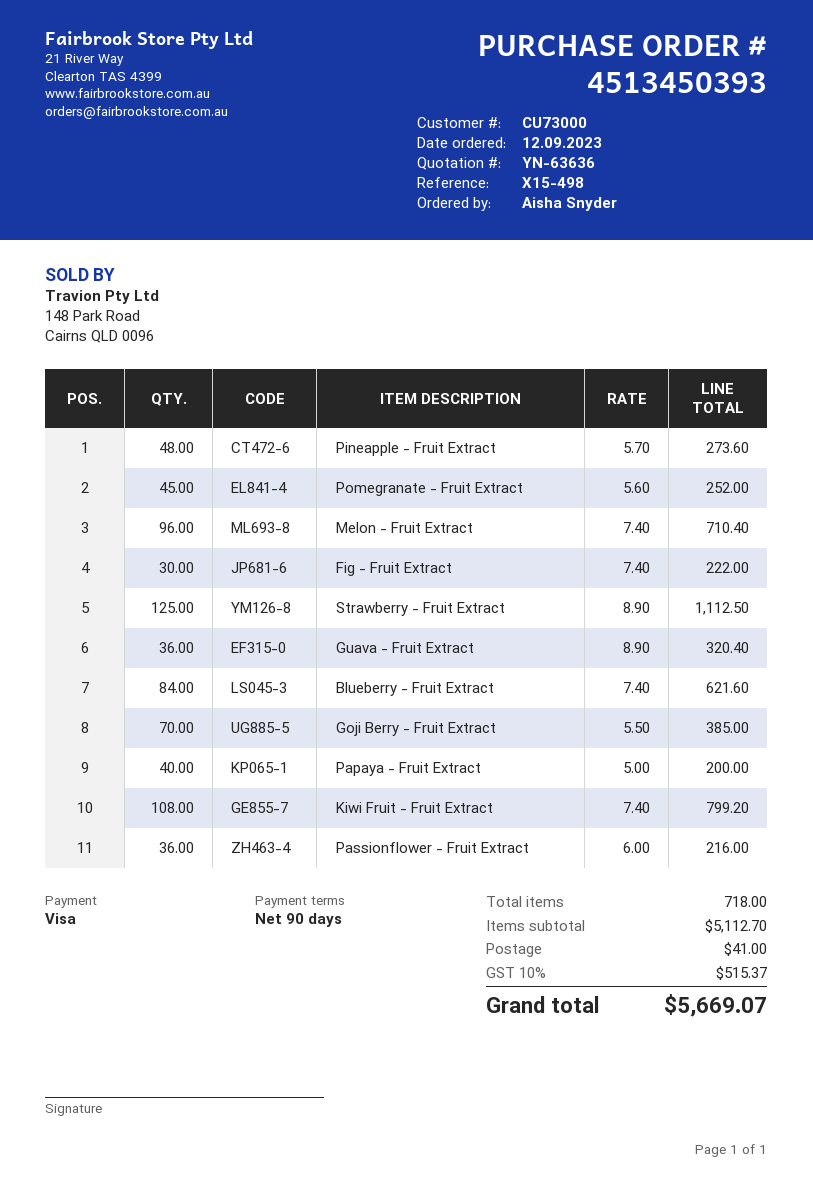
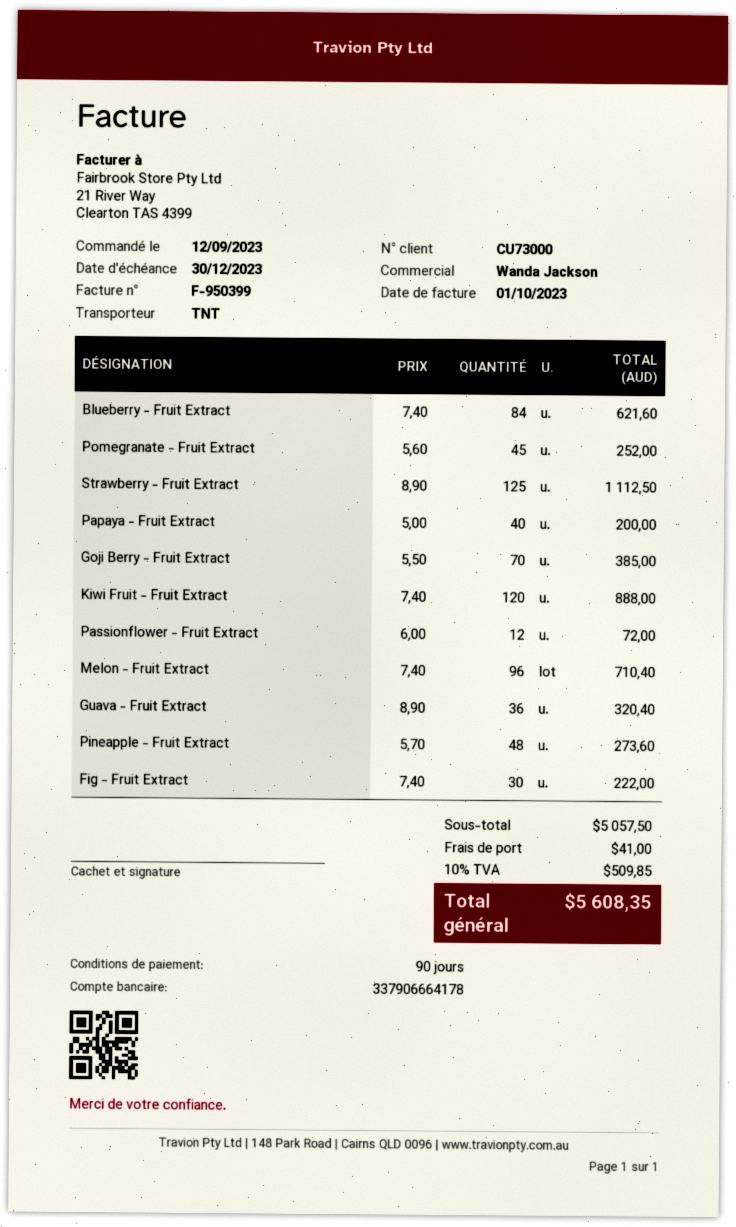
Kiwi Fruit - Fruit Extract: 108 x 7.40 = 799.20 -> 120 x 7.40 = 888.00
Passionflower - Fruit Extract: 36 x 6.00 = 216.00 -> 12 x 6.00 = 72.00
subtotal: 5112.70 -> 5057.50
tax: 10% = 515.37 -> 10% = 509.85
total: 5669.07 -> 5608.35

